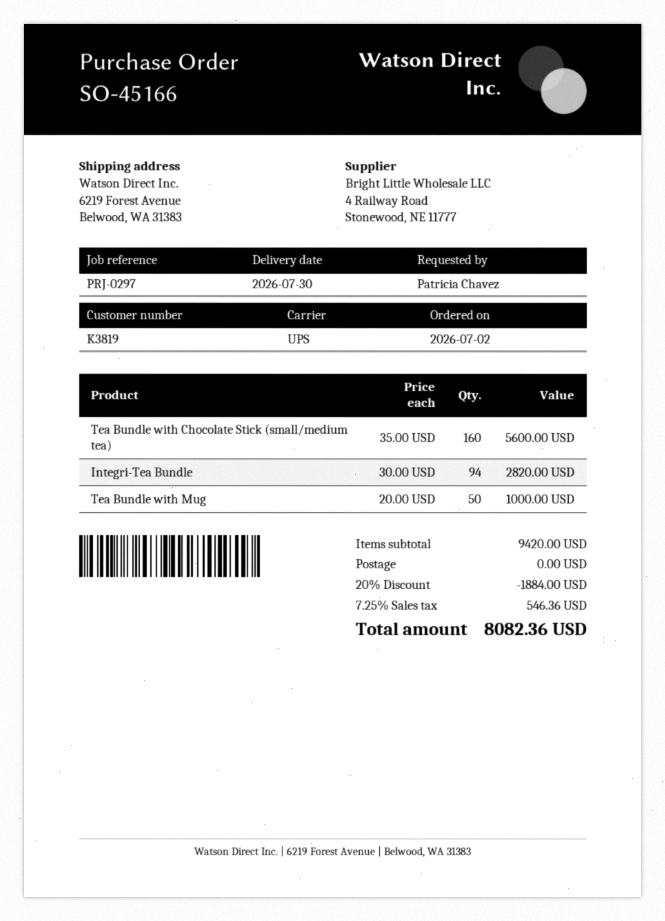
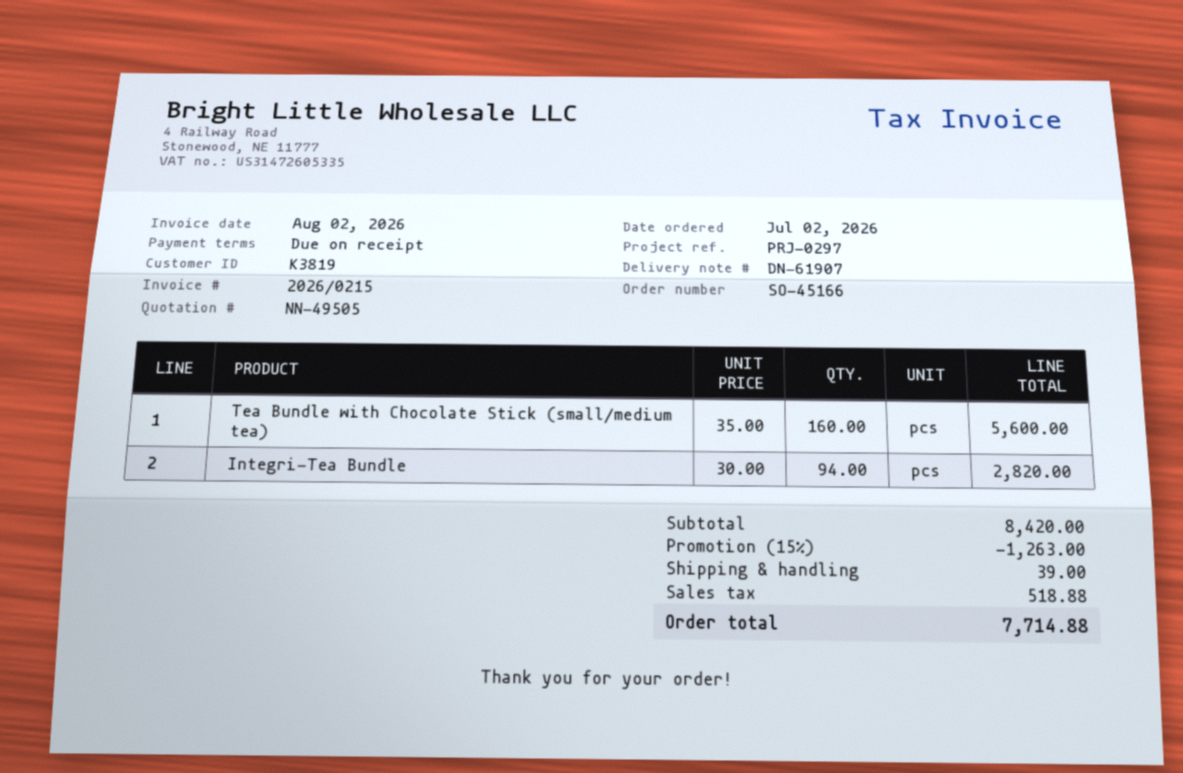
Tea Bundle with Mug: 50 x 20.00 = 1000.00 -> none
subtotal: 9420.00 -> 8420.00
discount: 20% = 1884.00 -> 15% = 1263.00
shipping: 0.00 -> 39.00
tax: 546.36 -> 518.88
total: 8082.36 -> 7714.88

